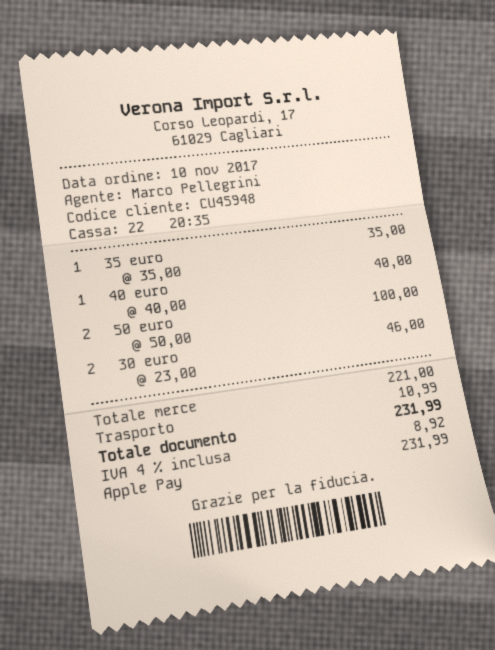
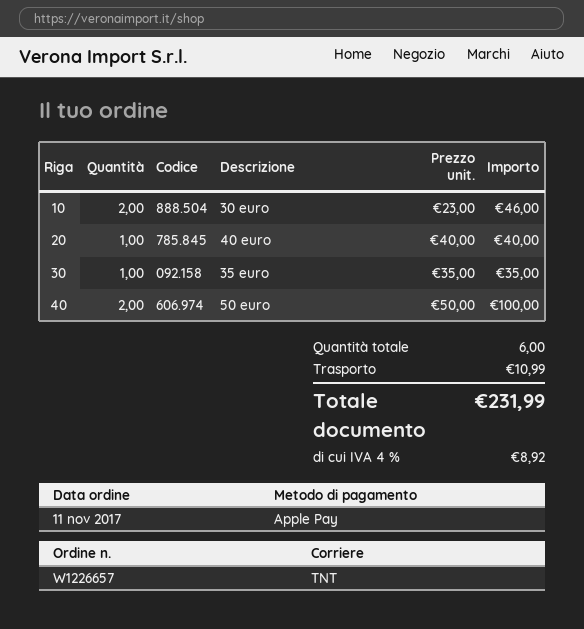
order date: 2017-11-10 -> 2017-11-11

